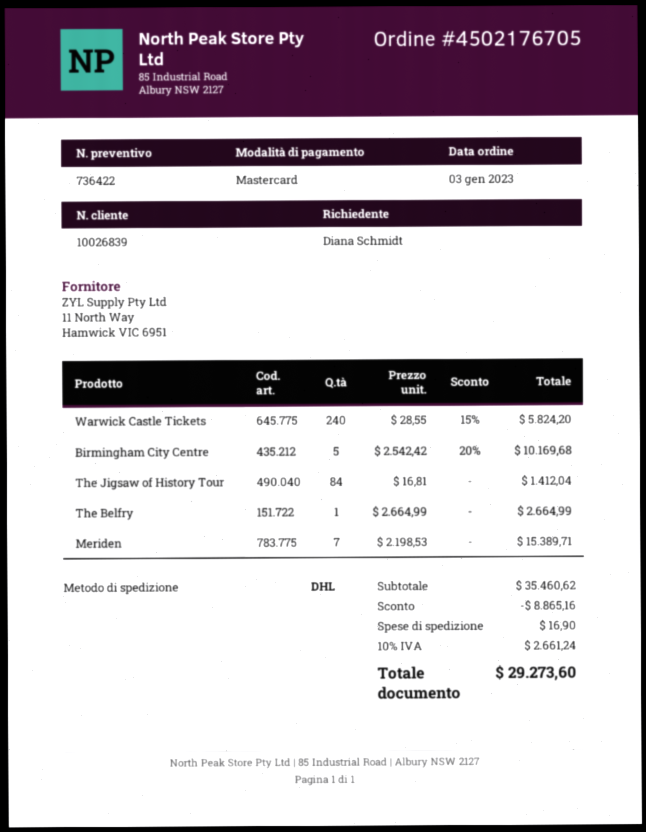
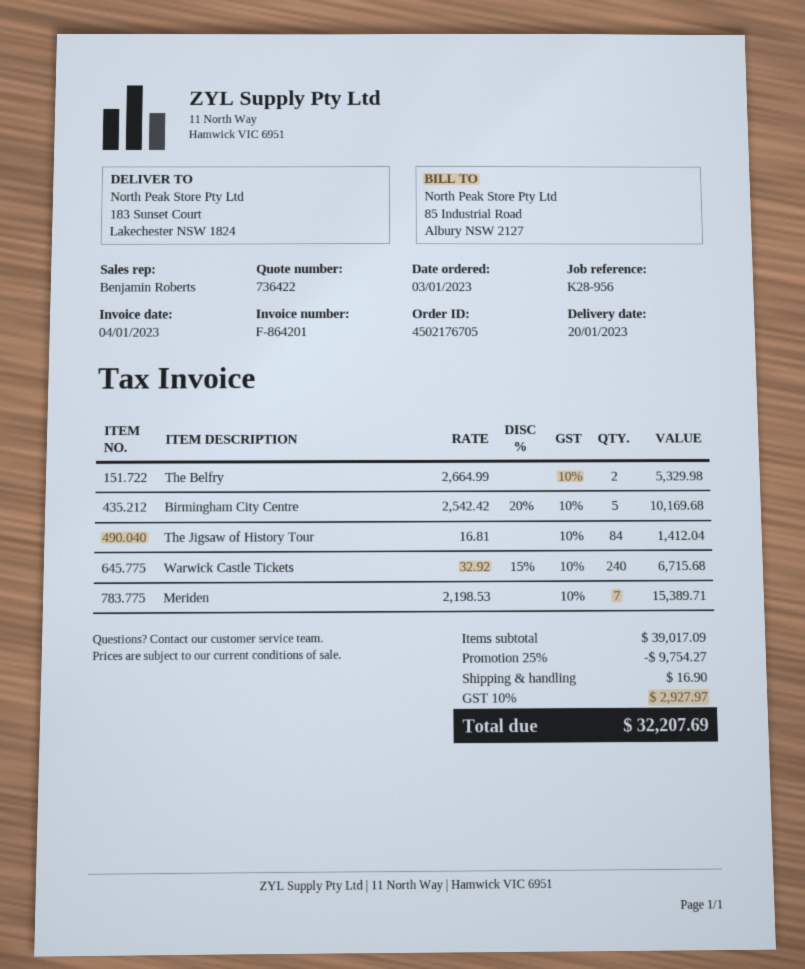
Warwick Castle Tickets: 240 x 28.55 - 15% = 5824.20 -> 240 x 32.92 - 15% = 6715.68
The Belfry: 1 x 2664.99 = 2664.99 -> 2 x 2664.99 = 5329.98
subtotal: 35460.62 -> 39017.09
discount: 8865.16 -> 9754.27
tax: 10% = 2661.24 -> 10% = 2927.97
total: 29273.60 -> 32207.69

